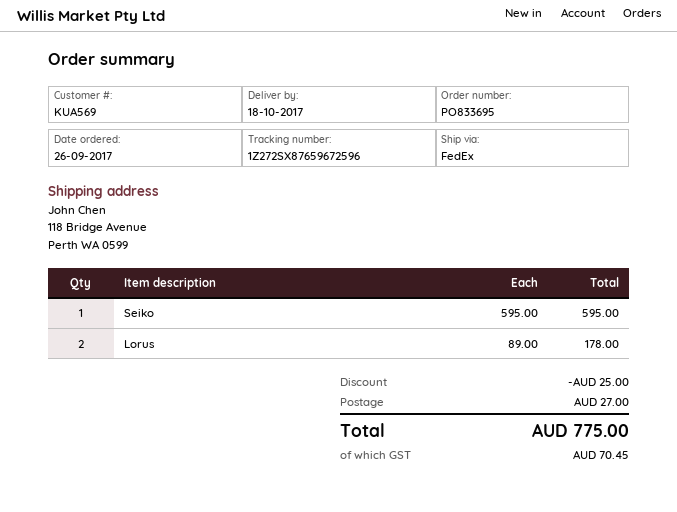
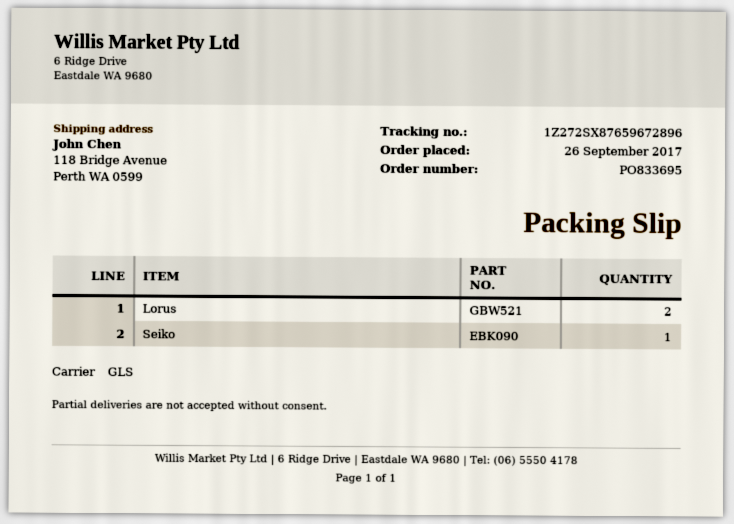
shipping method: FedEx -> GLS
tracking number: 1Z272SX87659672596 -> 1Z272SX87659672896

